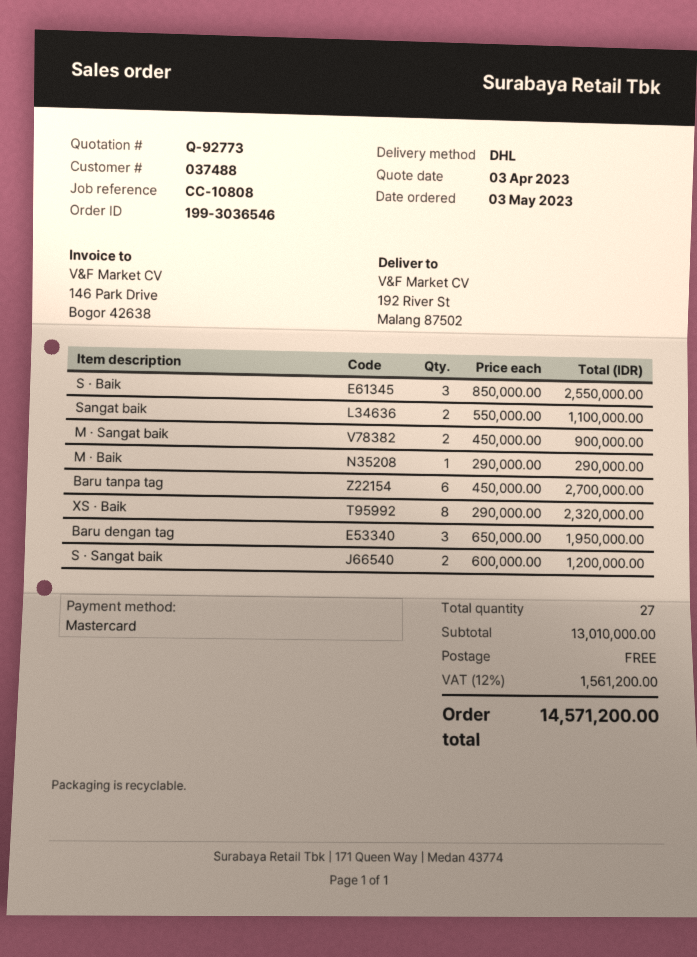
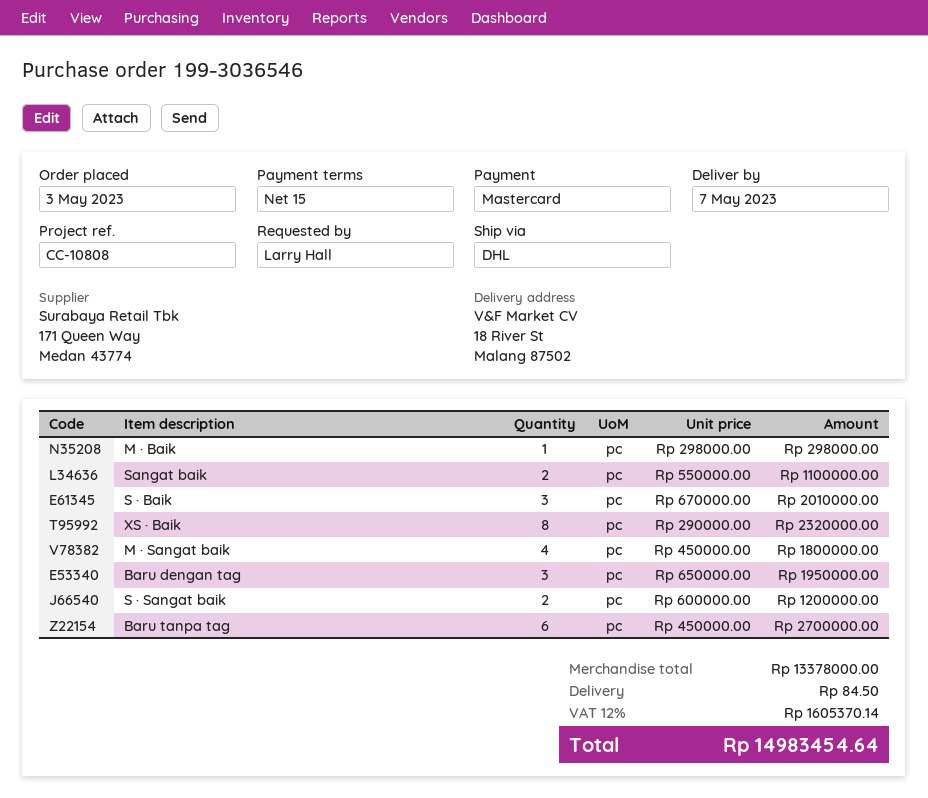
ship to: 192 River St, Malang 87502 -> 18 River St, Malang 87502
S · Baik: 3 x 850000.00 = 2550000.00 -> 3 x 670000.00 = 2010000.00
M · Sangat baik: 2 x 450000.00 = 900000.00 -> 4 x 450000.00 = 1800000.00
M · Baik: 1 x 290000.00 = 290000.00 -> 1 x 298000.00 = 298000.00
subtotal: 13010000.00 -> 13378000.00
shipping: 0.00 -> 84.50
tax: 12% = 1561200.00 -> 12% = 1605370.14
total: 14571200.00 -> 14983454.64

